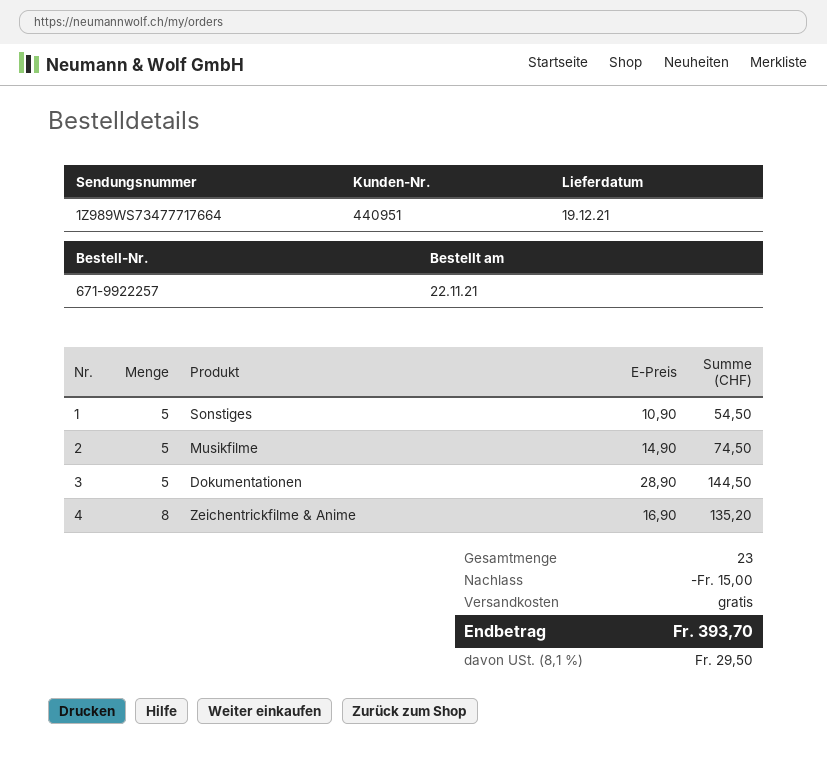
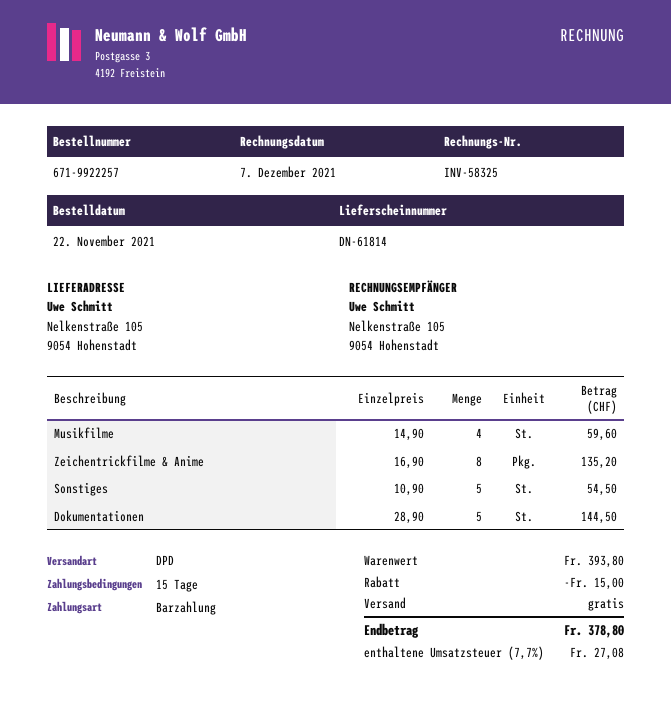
Musikfilme: 5 x 14.90 = 74.50 -> 4 x 14.90 = 59.60
tax: 8.1% = 29.50 -> 7.7% = 27.08
total: 393.70 -> 378.80

